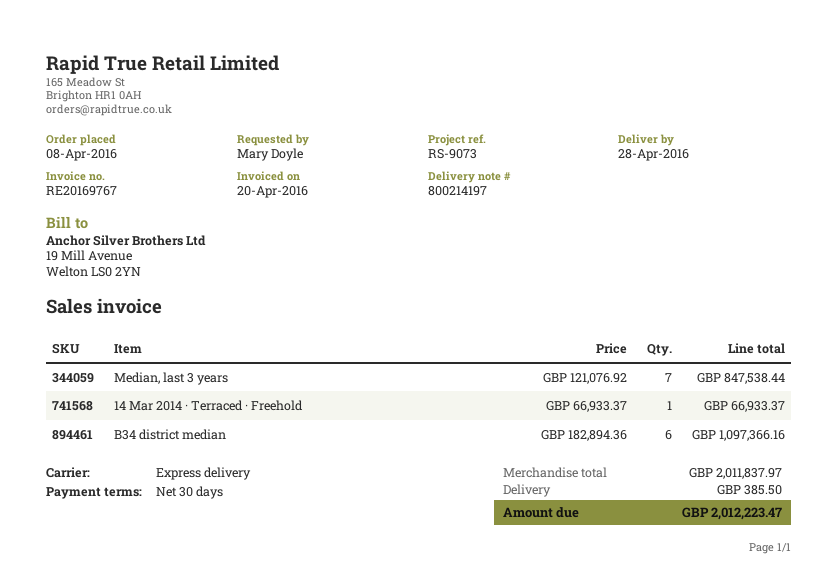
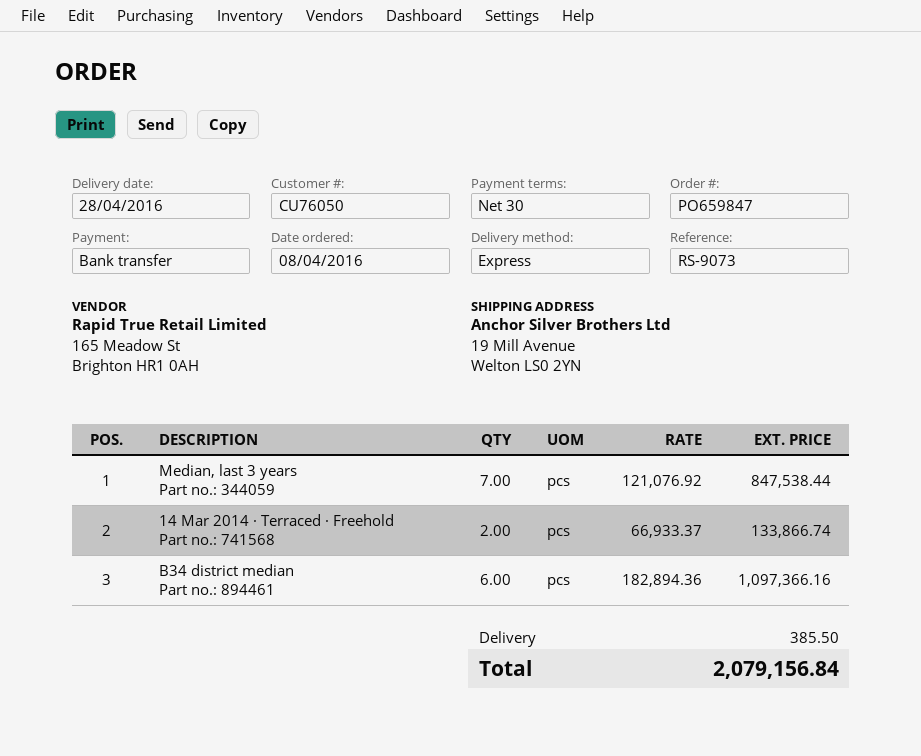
14 Mar 2014 · Terraced · Freehold: 1 x 66933.37 = 66933.37 -> 2 x 66933.37 = 133866.74
total: 2012223.47 -> 2079156.84

